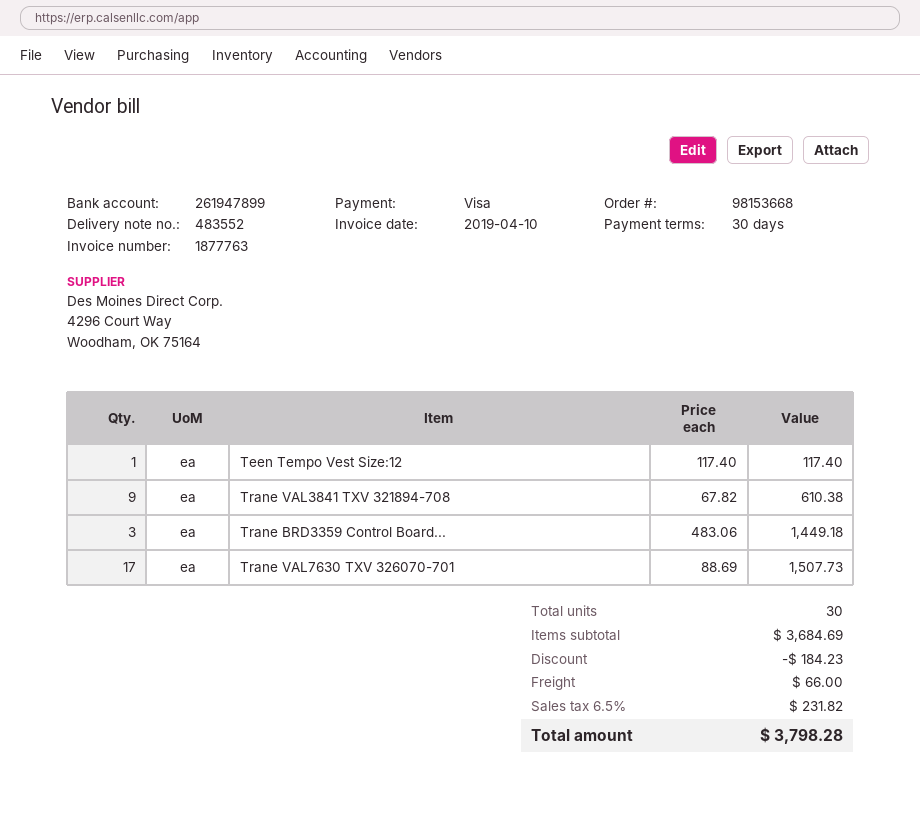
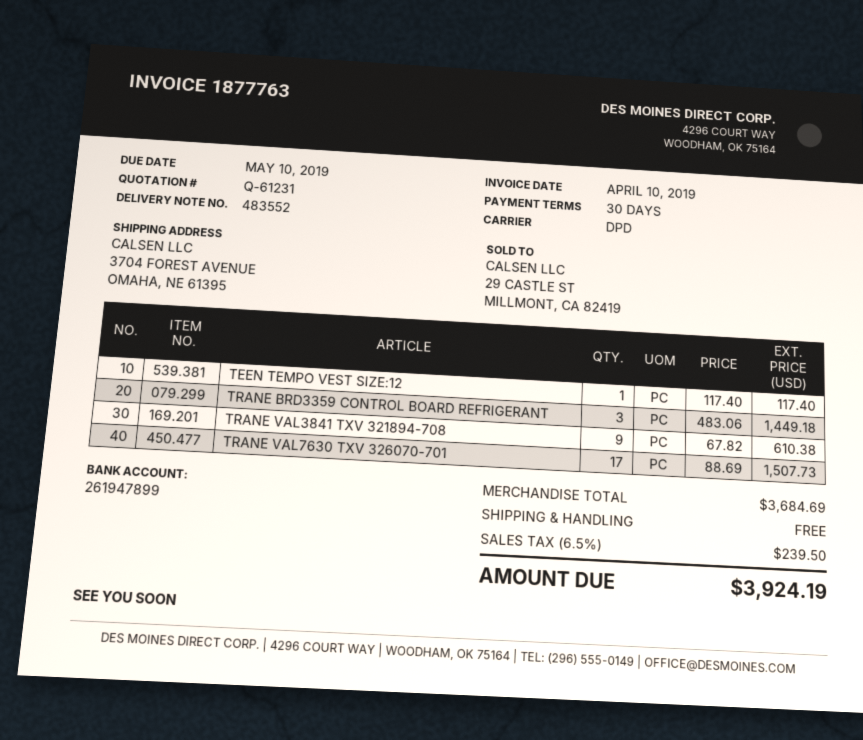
discount: 184.23 -> none
shipping: 66.00 -> 0.00
tax: 6.5% = 231.82 -> 6.5% = 239.50
total: 3798.28 -> 3924.19

